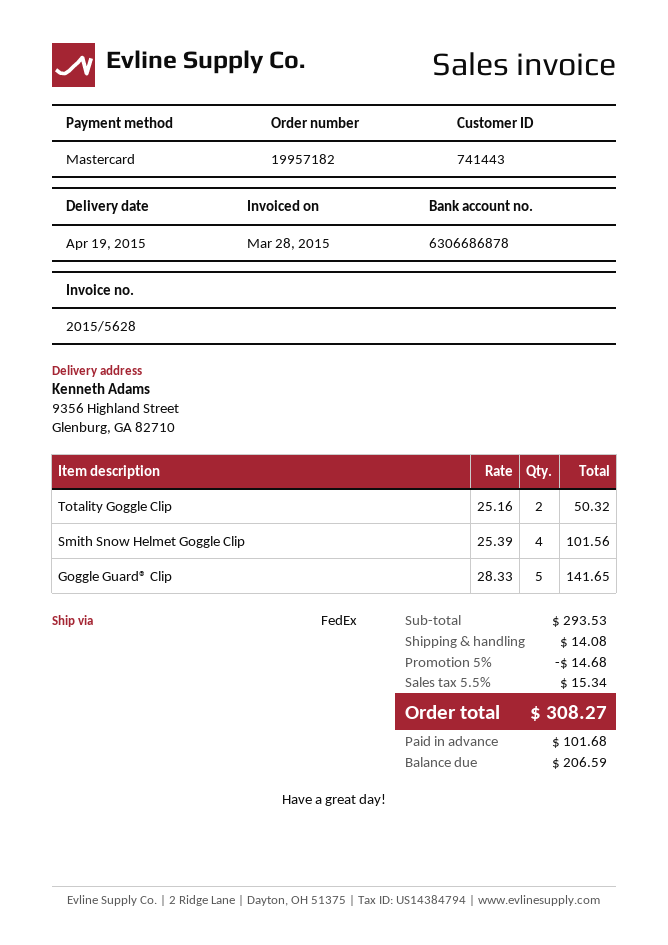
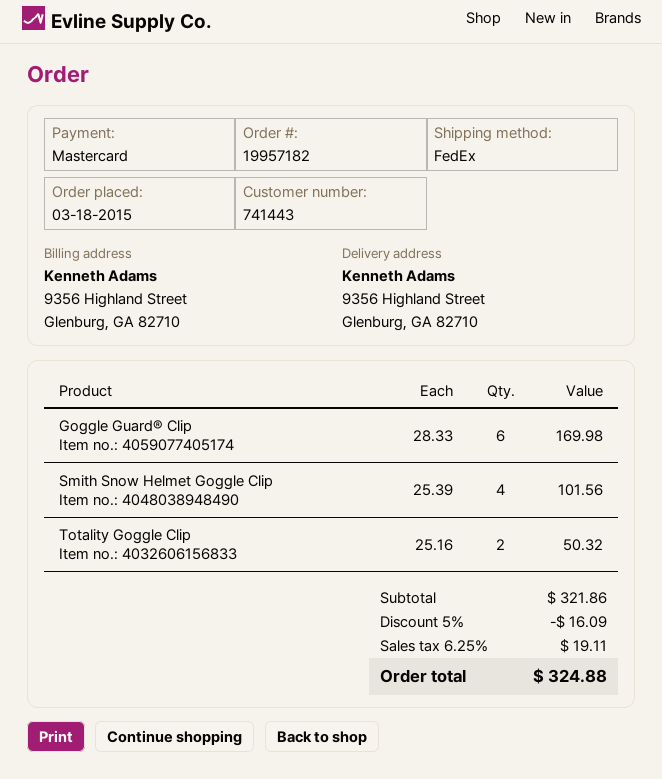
Goggle Guard® Clip: 5 x 28.33 = 141.65 -> 6 x 28.33 = 169.98
subtotal: 293.53 -> 321.86
discount: 5% = 14.68 -> 5% = 16.09
shipping: 14.08 -> none
tax: 5.5% = 15.34 -> 6.25% = 19.11
total: 308.27 -> 324.88

